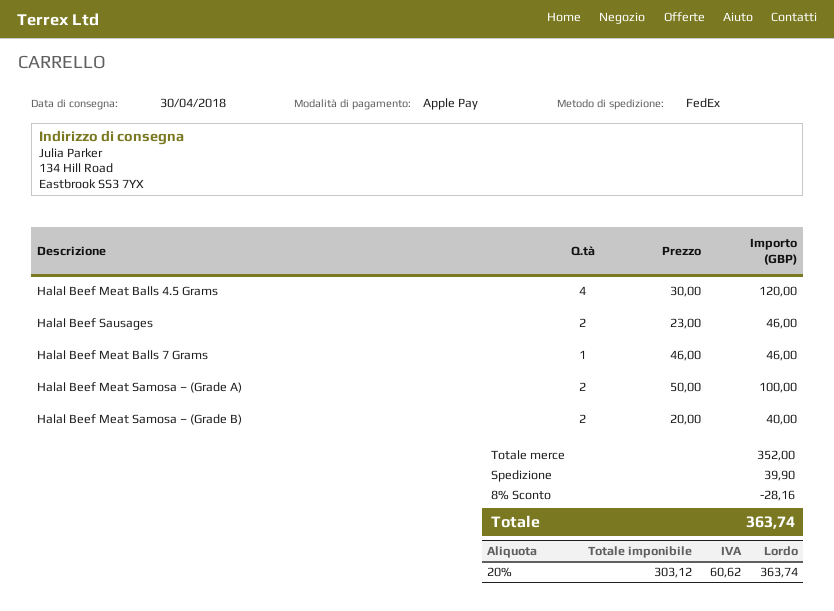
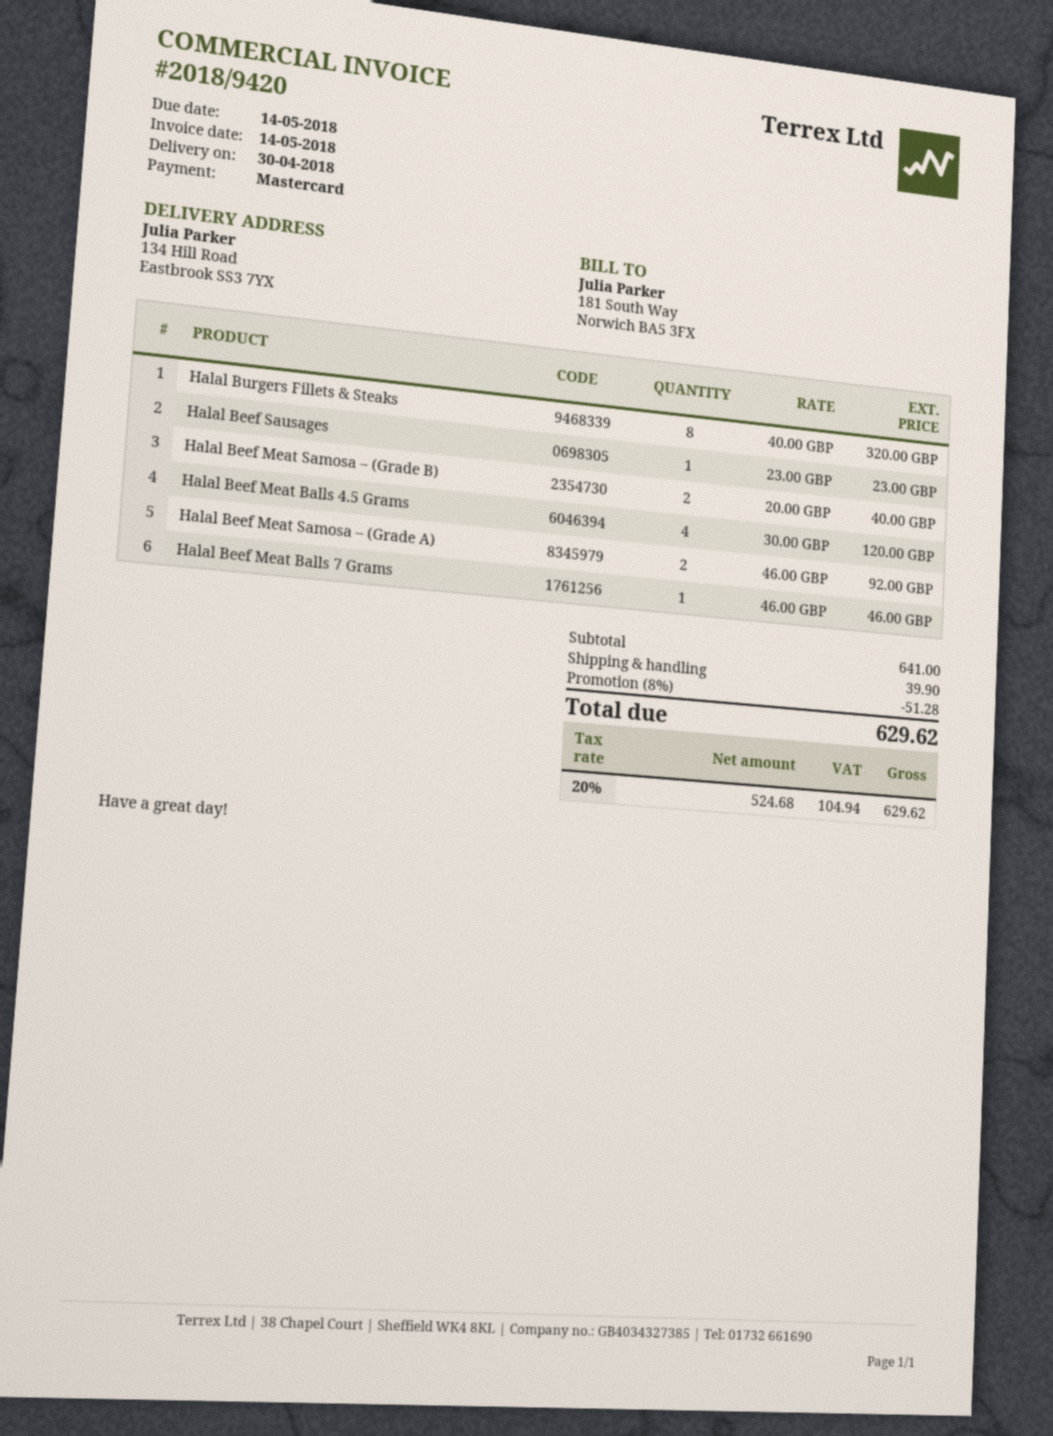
payment method: Apple Pay -> Mastercard
Halal Beef Sausages: 2 x 23.00 = 46.00 -> 1 x 23.00 = 23.00
Halal Beef Meat Samosa – (Grade A): 2 x 50.00 = 100.00 -> 2 x 46.00 = 92.00
Halal Burgers Fillets & Steaks: none -> 8 x 40.00 = 320.00
subtotal: 352.00 -> 641.00
discount: 8% = 28.16 -> 8% = 51.28
net: 303.12 -> 524.68
tax: 20% = 60.62 -> 20% = 104.94
total: 363.74 -> 629.62

